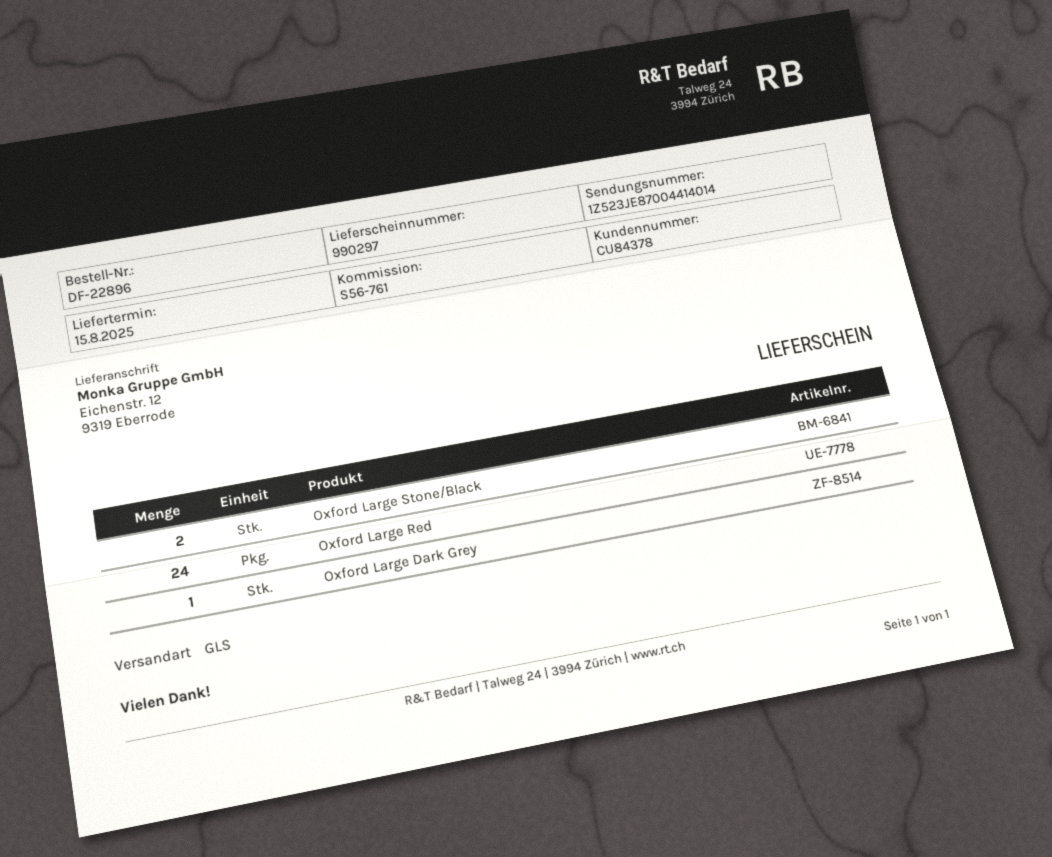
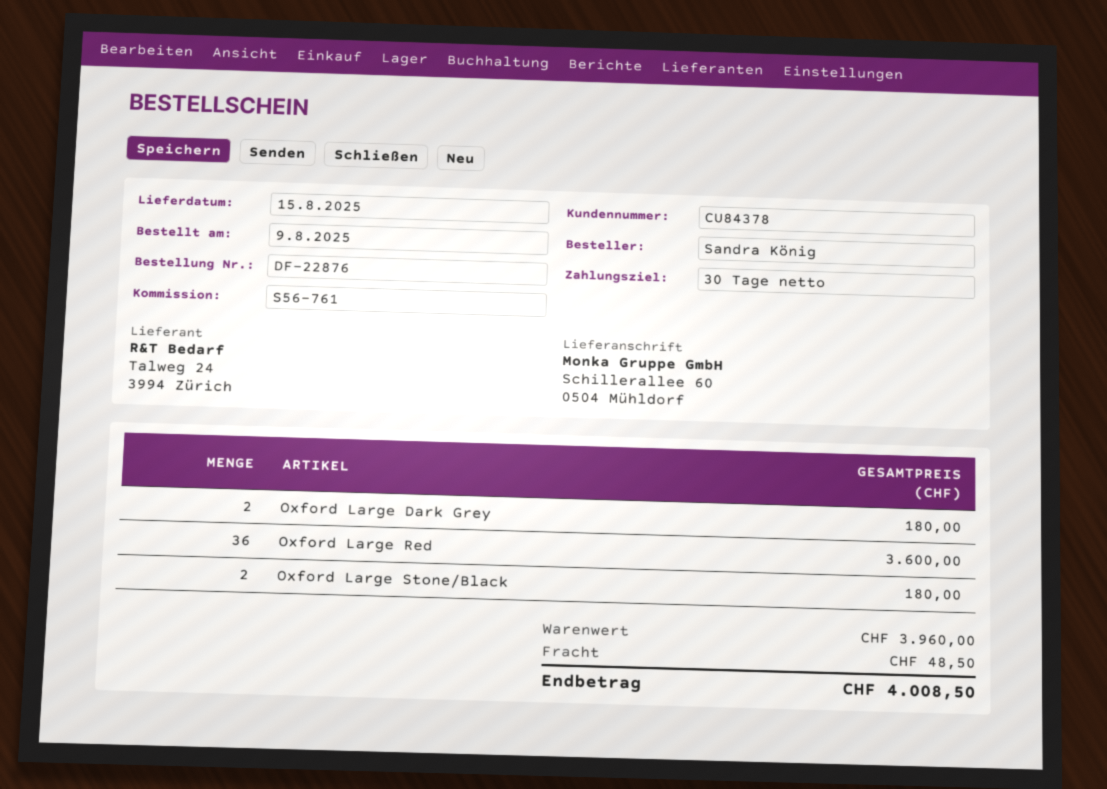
order number: DF-22896 -> DF-22876
ship to: Eichenstr. 12, 9319 Eberrode -> Schillerallee 60, 0504 Mühldorf
Oxford Large Red: 24 -> 36
Oxford Large Dark Grey: 1 -> 2

